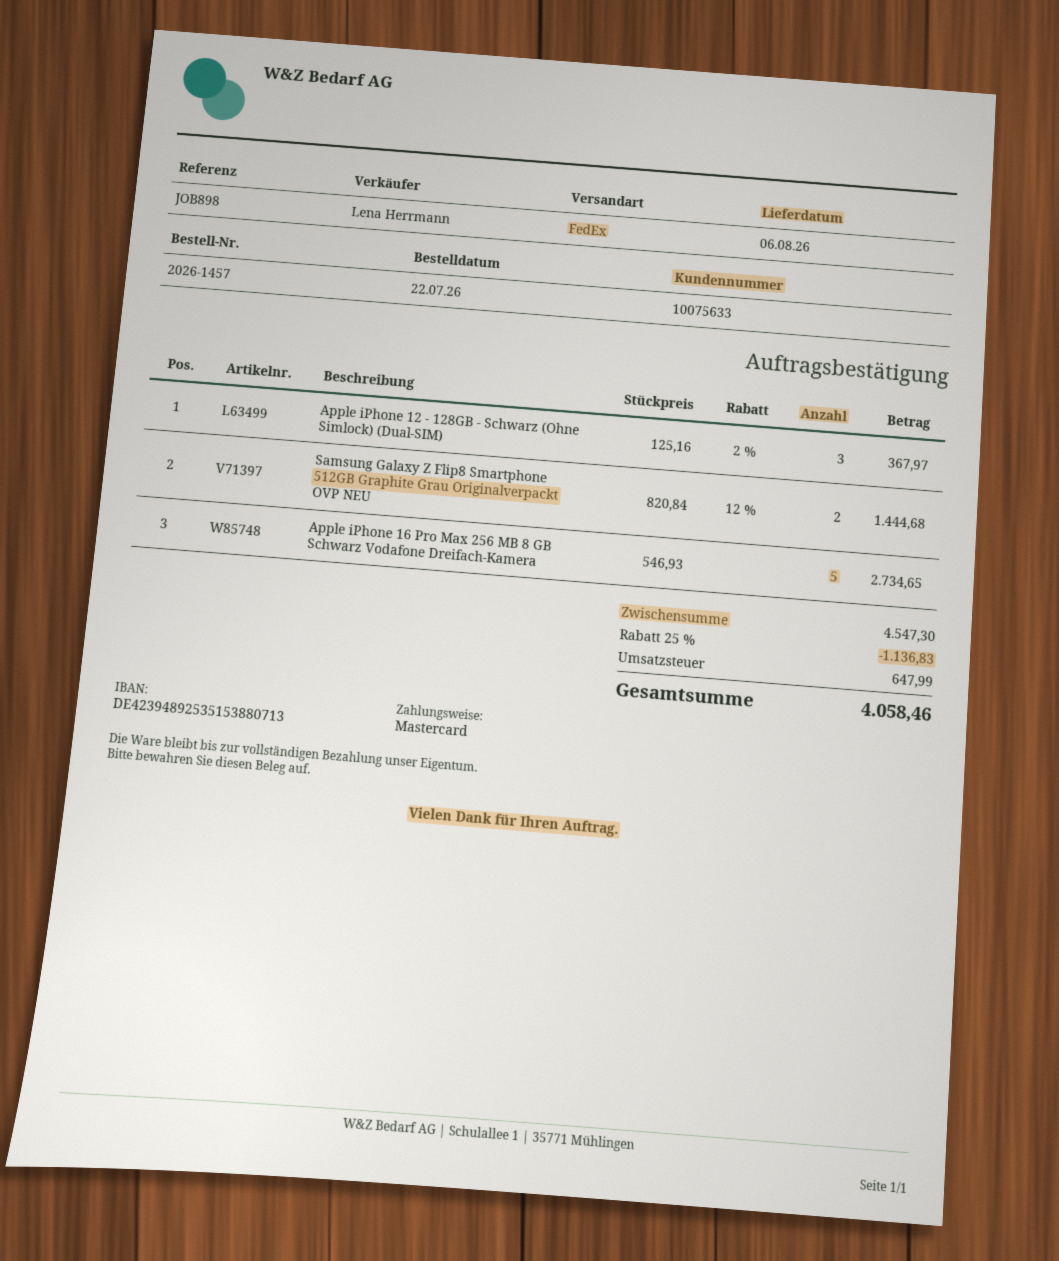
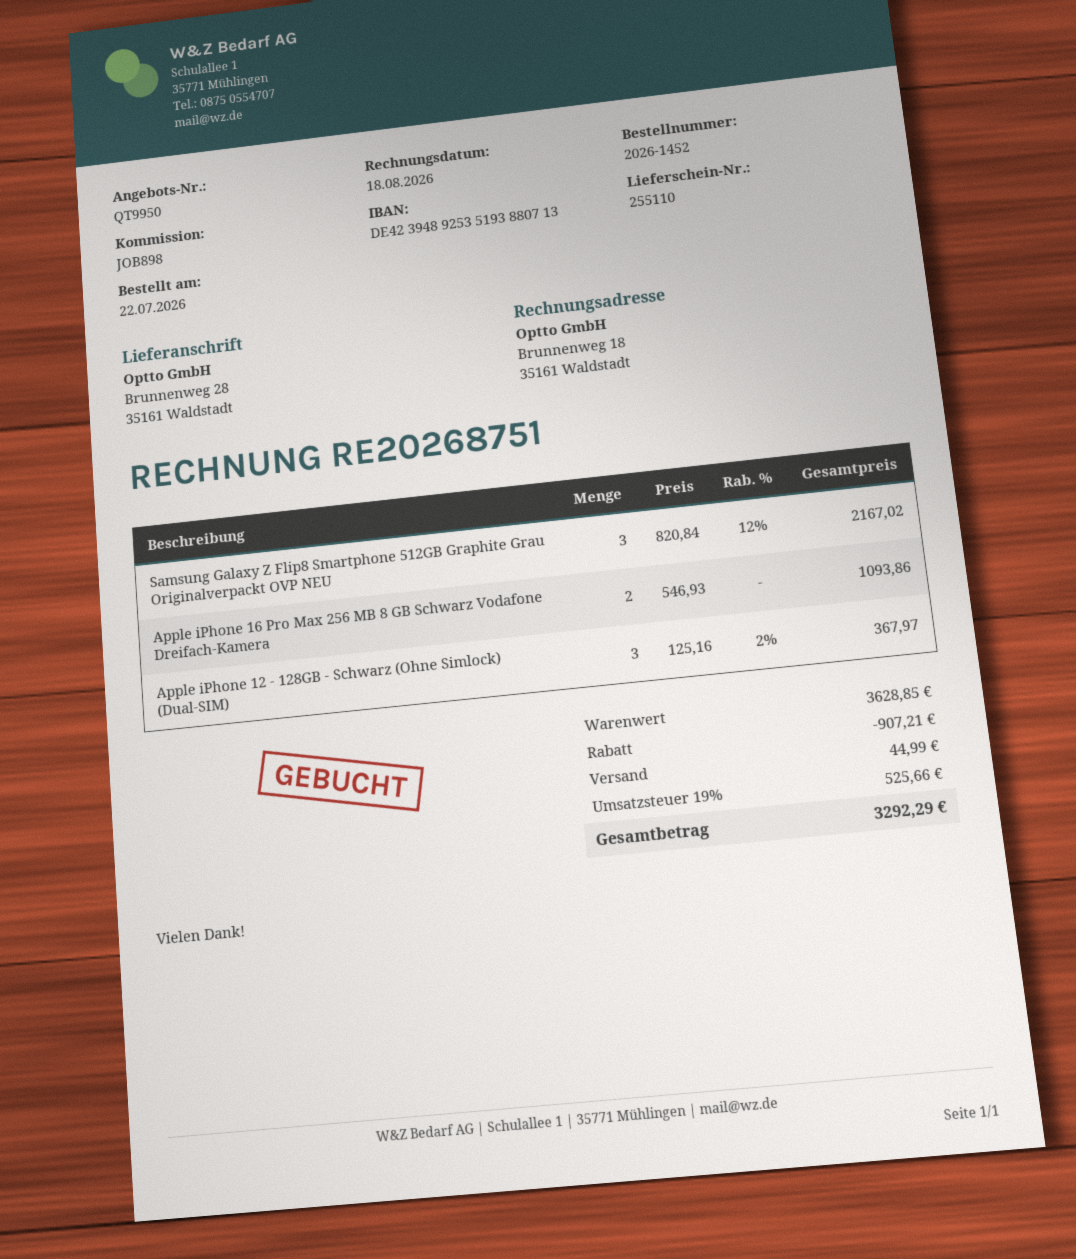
order number: 2026-1457 -> 2026-1452
bank account: DE42394892535153880713 -> DE42394892535193880713
Samsung Galaxy Z Flip8 Smartphone 512GB Graphite Grau Originalverpackt OVP NEU: 2 x 820.84 - 12% = 1444.68 -> 3 x 820.84 - 12% = 2167.02
Apple iPhone 16 Pro Max 256 MB 8 GB Schwarz Vodafone Dreifach-Kamera: 5 x 546.93 = 2734.65 -> 2 x 546.93 = 1093.86
subtotal: 4547.30 -> 3628.85
discount: 1136.83 -> 907.21
shipping: none -> 44.99
tax: 647.99 -> 525.66
total: 4058.46 -> 3292.29

